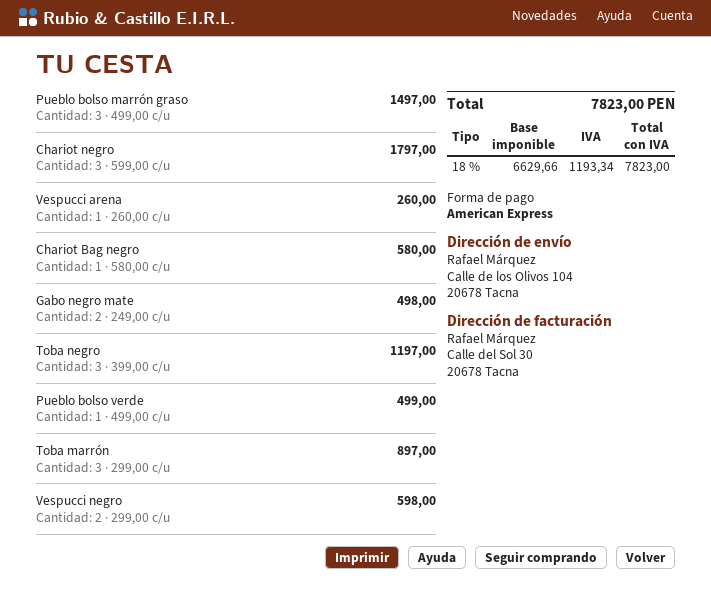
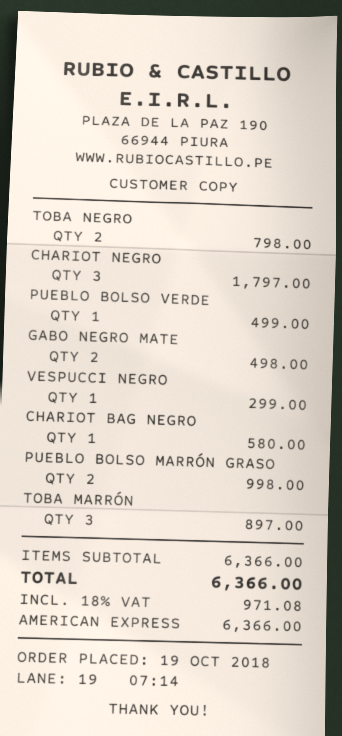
Pueblo bolso marrón graso: 3 for 1497.00 -> 2 for 998.00
Vespucci arena: 1 for 260.00 -> none
Toba negro: 3 for 1197.00 -> 2 for 798.00
Vespucci negro: 2 for 598.00 -> 1 for 299.00
tax: 18% = 1193.34 -> 18% = 971.08
total: 7823.00 -> 6366.00

